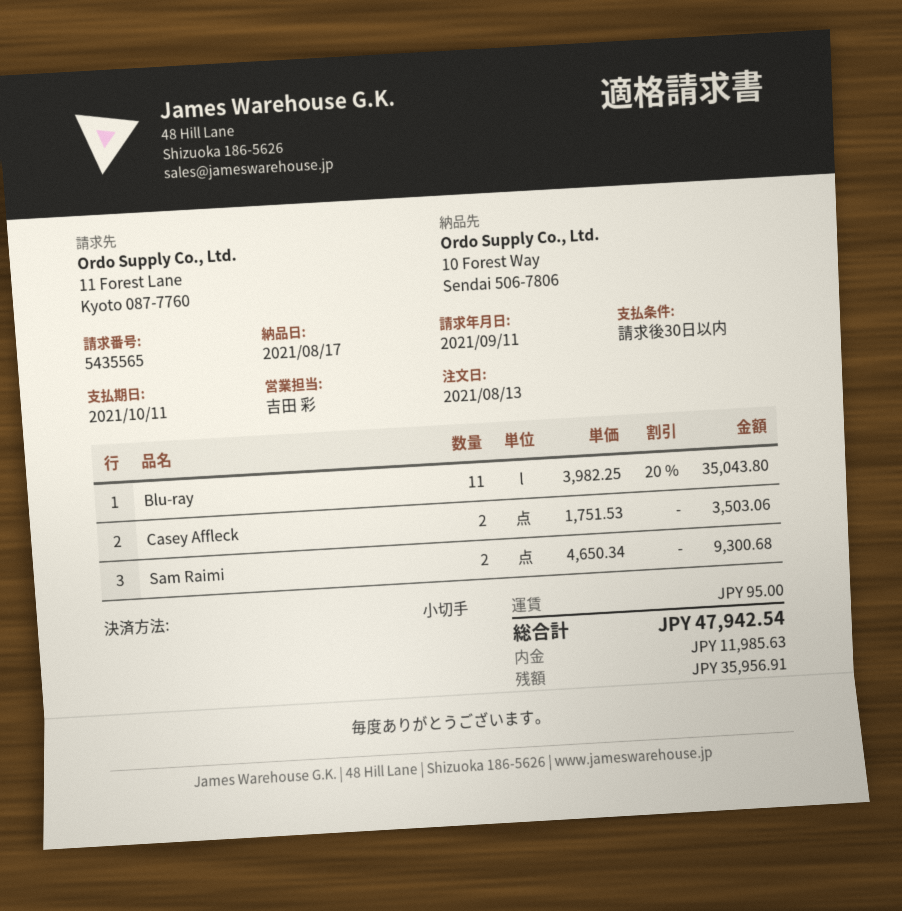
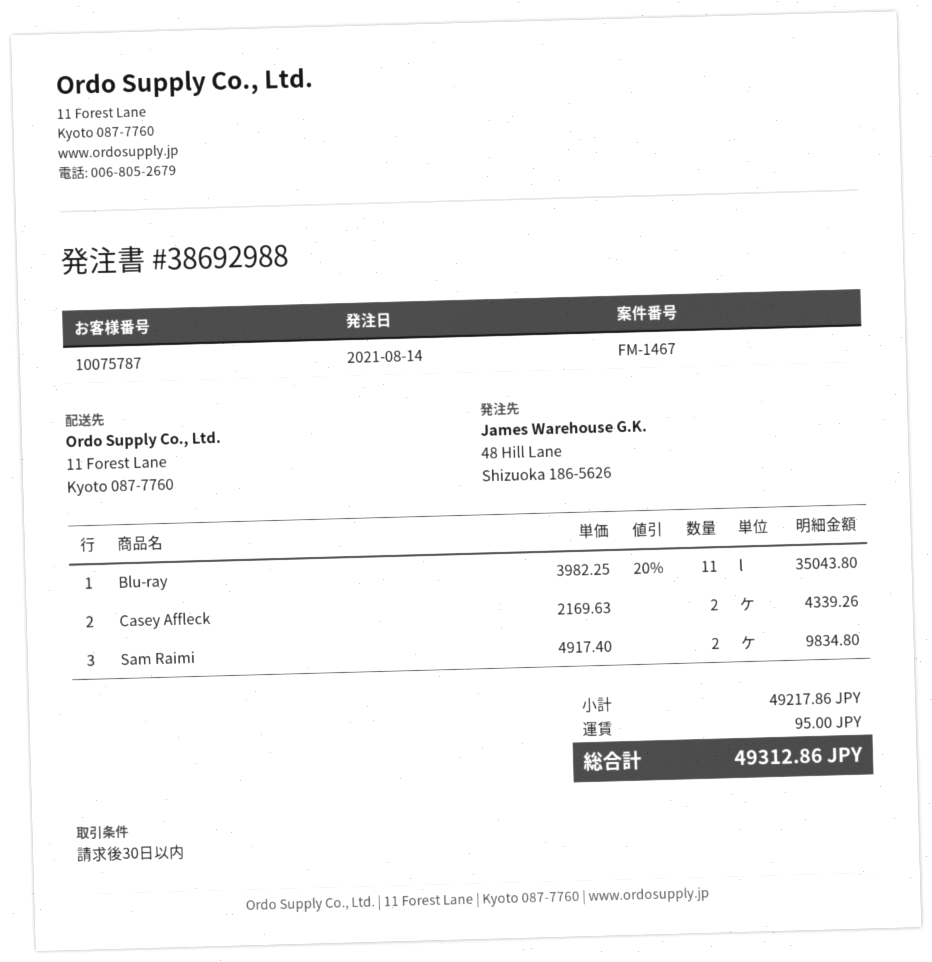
order date: 2021-08-13 -> 2021-08-14
ship to: 10 Forest Way, Sendai 506-7806 -> 11 Forest Lane, Kyoto 087-7760
Casey Affleck: 2 x 1751.53 = 3503.06 -> 2 x 2169.63 = 4339.26
Sam Raimi: 2 x 4650.34 = 9300.68 -> 2 x 4917.40 = 9834.80
total: 47942.54 -> 49312.86

